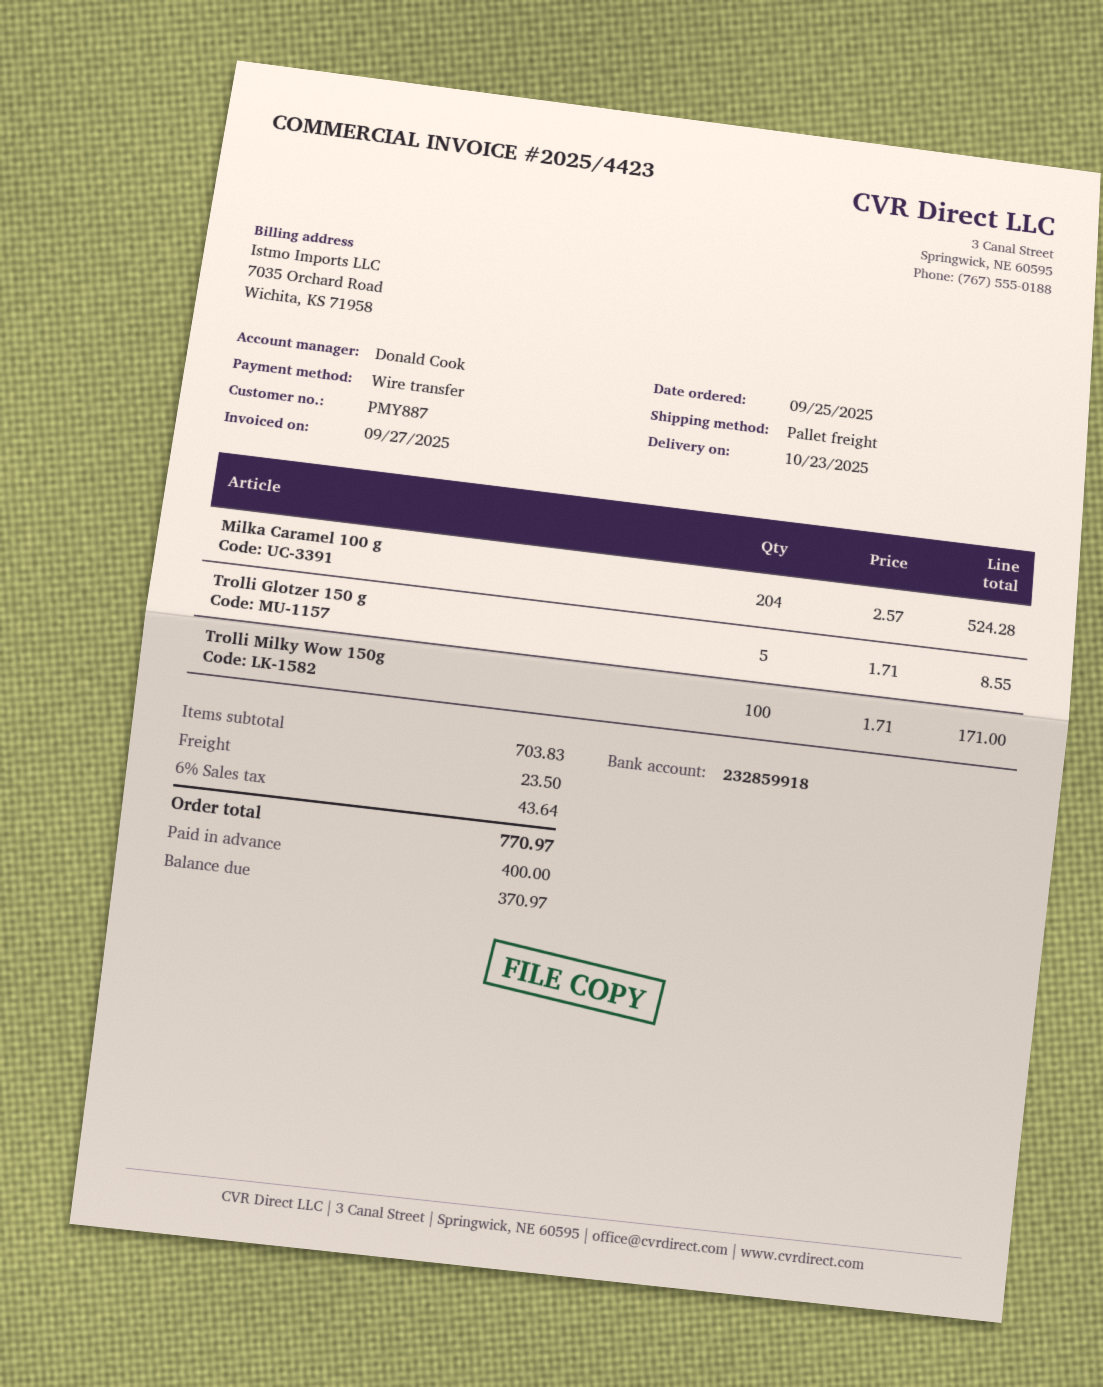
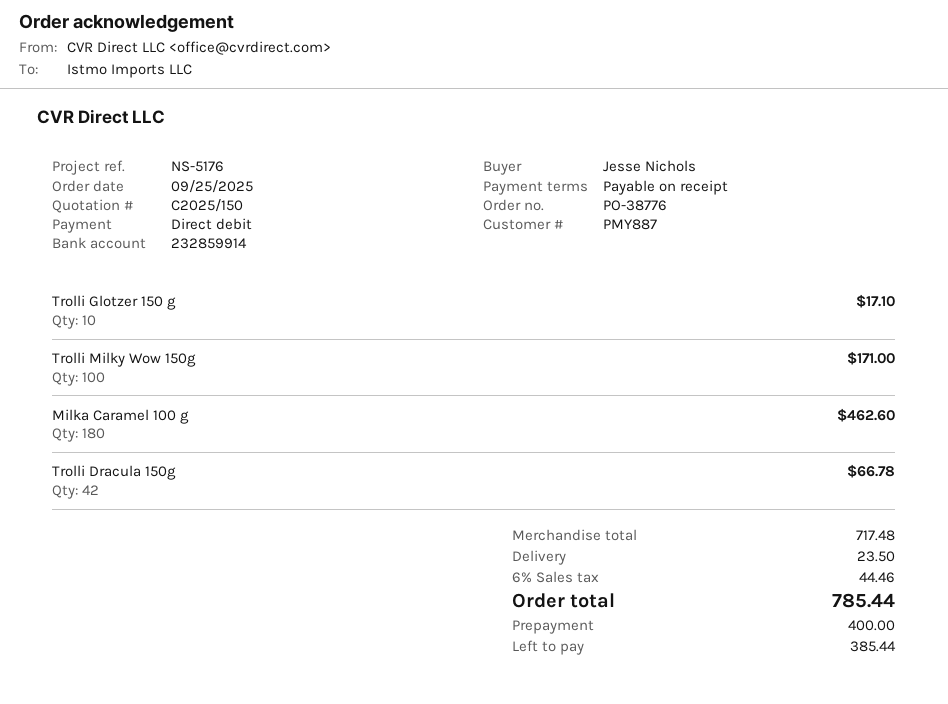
payment method: bank transfer -> direct debit
bank account: 232859918 -> 232859914
Milka Caramel 100 g: 204 for 524.28 -> 180 for 462.60
Trolli Glotzer 150 g: 5 for 8.55 -> 10 for 17.10
Trolli Dracula 150g: none -> 42 for 66.78
subtotal: 703.83 -> 717.48
tax: 6% = 43.64 -> 6% = 44.46
total: 770.97 -> 785.44
balance: 370.97 -> 385.44

